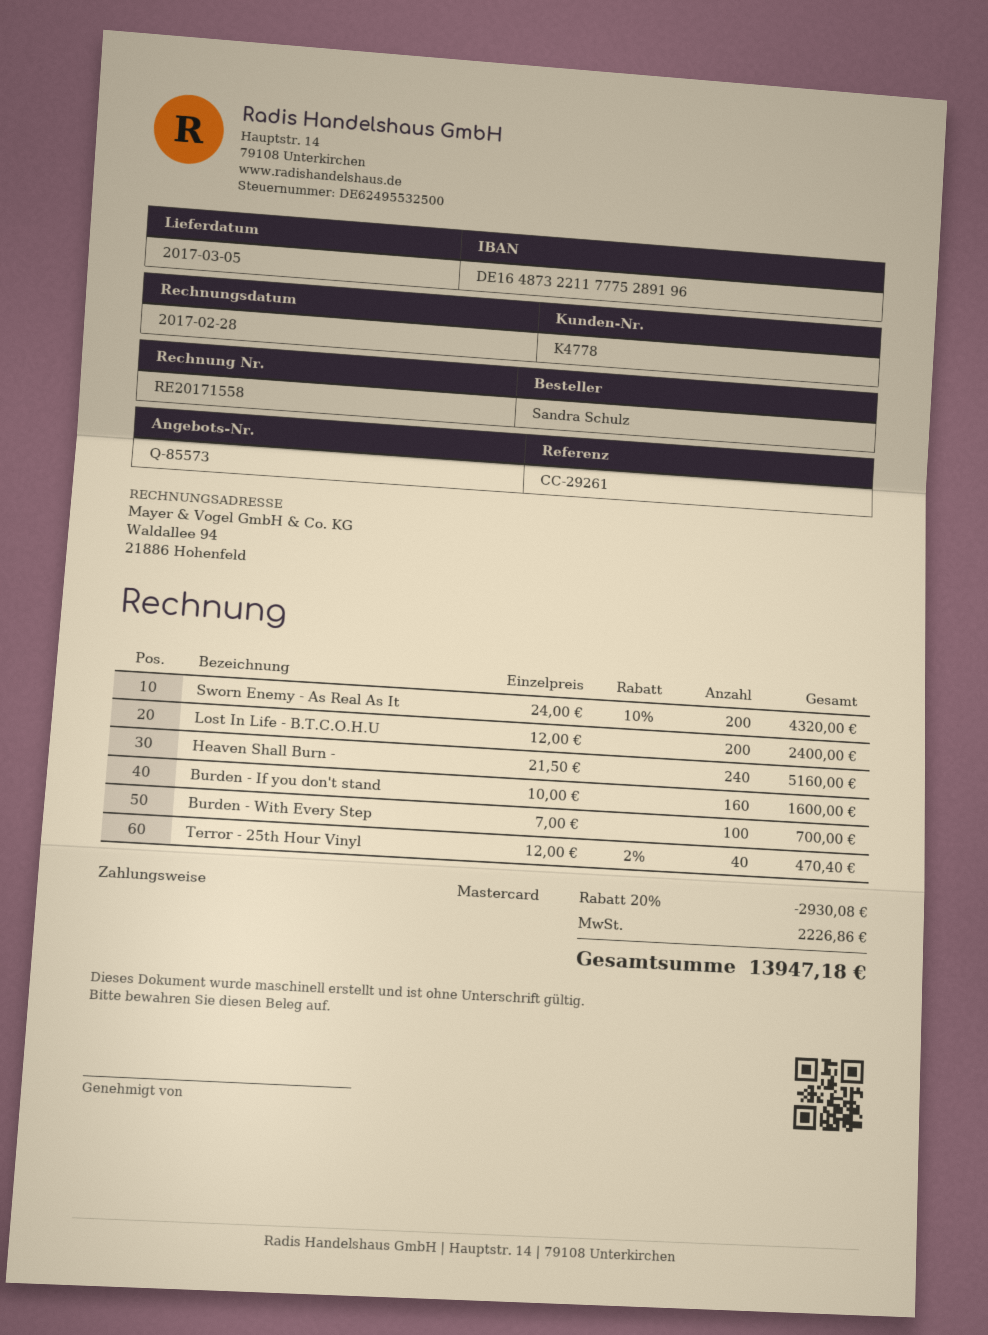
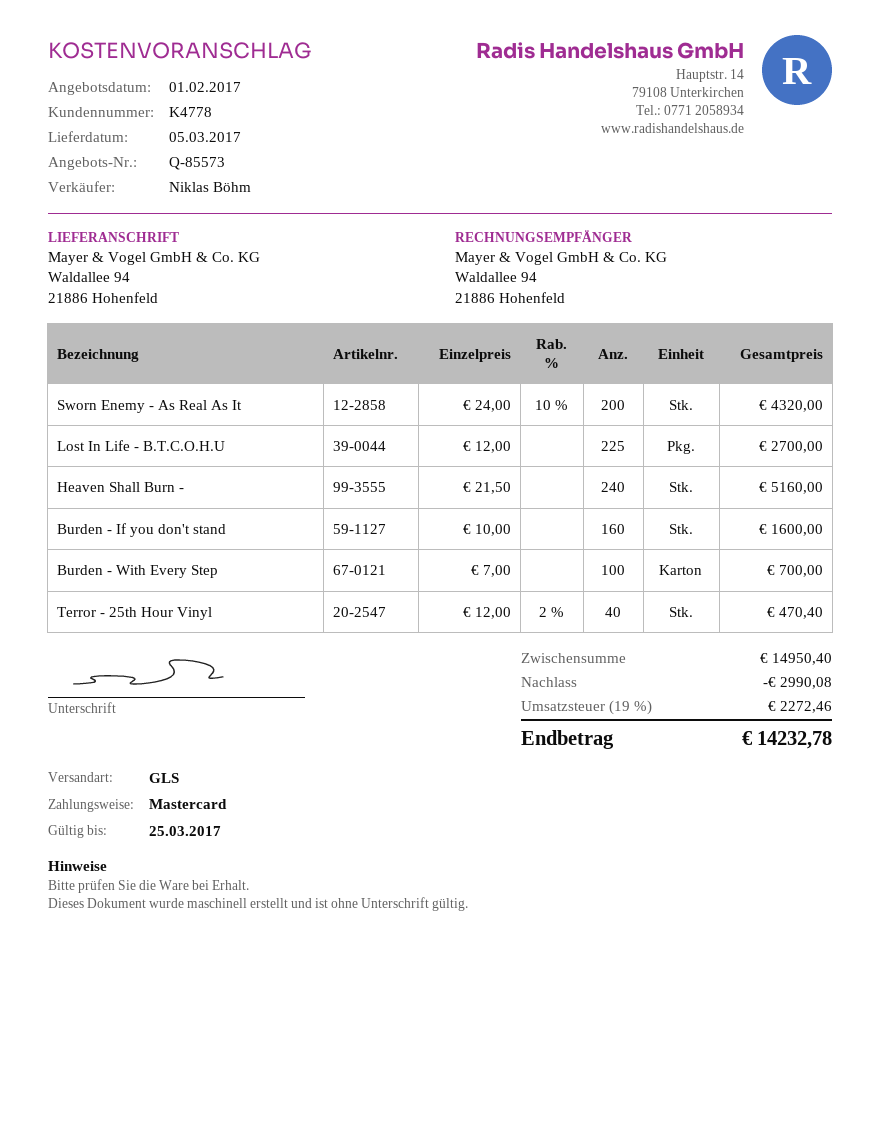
Lost In Life - B.T.C.O.H.U: 200 x 12.00 = 2400.00 -> 225 x 12.00 = 2700.00
discount: 2930.08 -> 2990.08
tax: 2226.86 -> 2272.46
total: 13947.18 -> 14232.78

